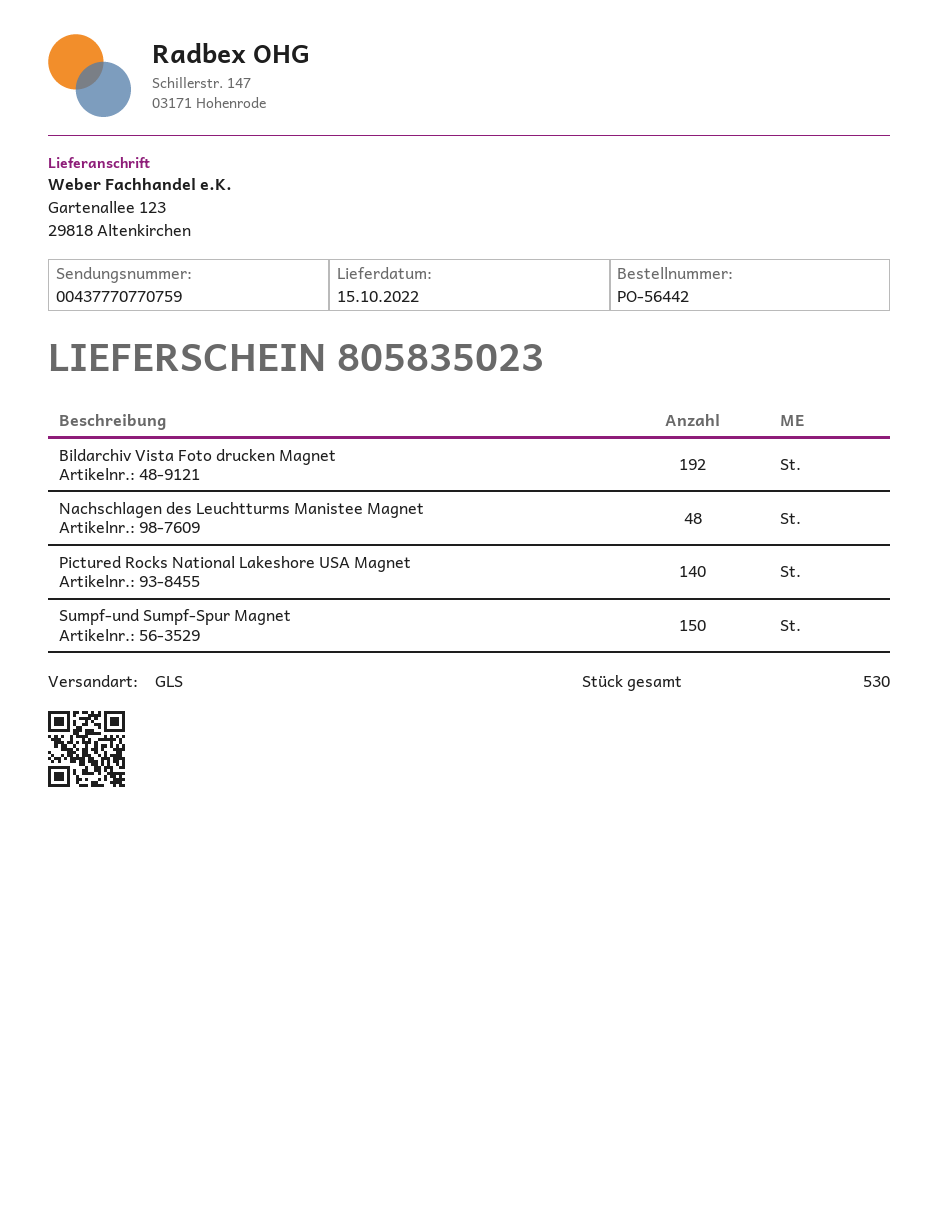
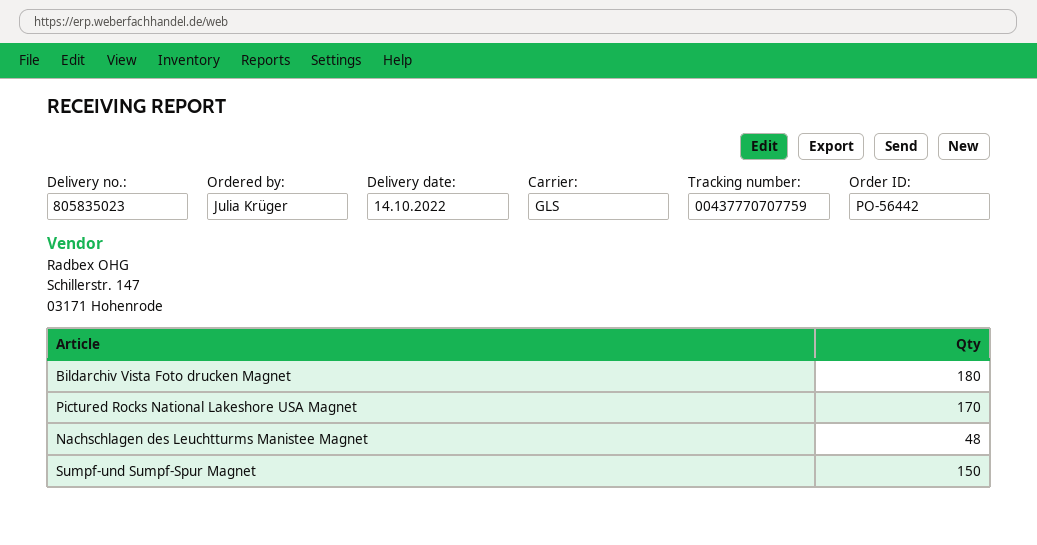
delivery date: 2022-10-15 -> 2022-10-14
tracking number: 00437770770759 -> 00437770707759
Bildarchiv Vista Foto drucken Magnet: 192 -> 180
Pictured Rocks National Lakeshore USA Magnet: 140 -> 170

